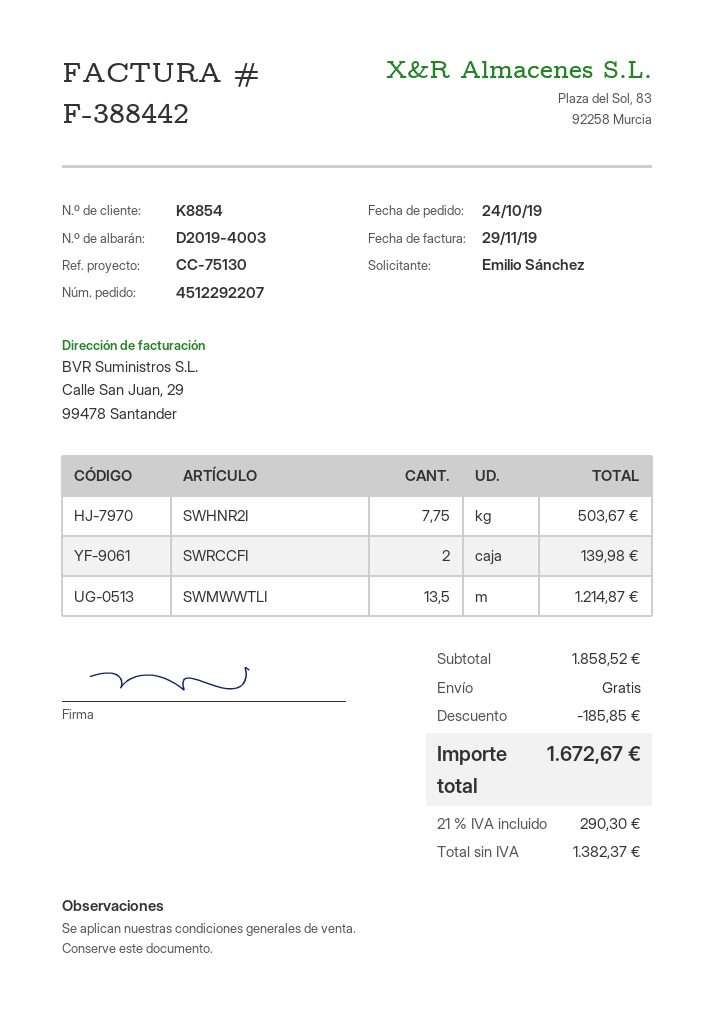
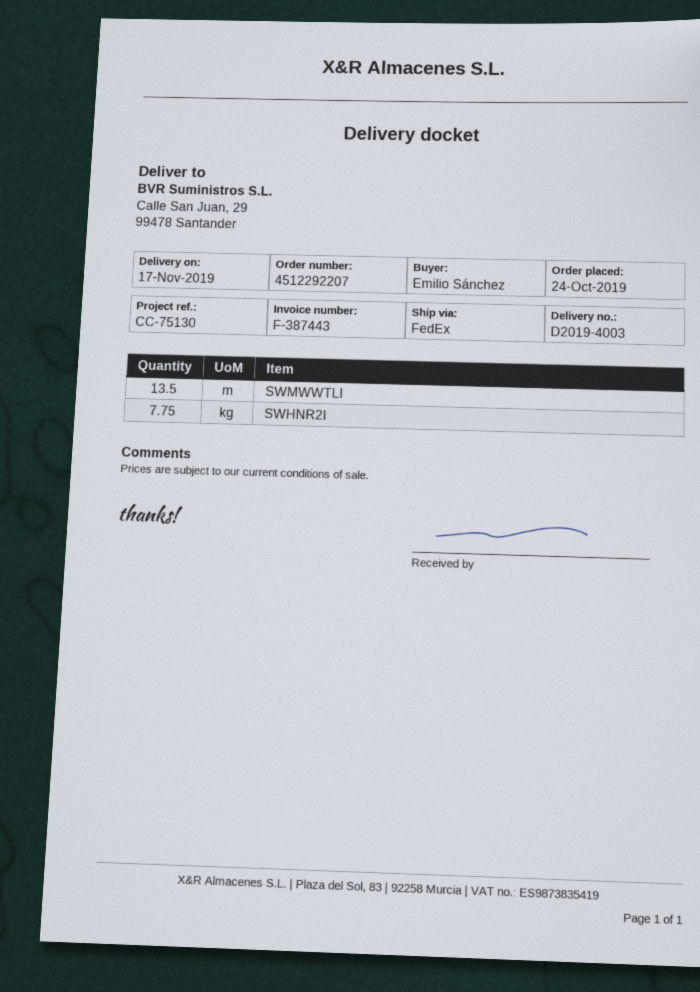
invoice number: F-388442 -> F-387443
SWRCCFI: 2 -> none

